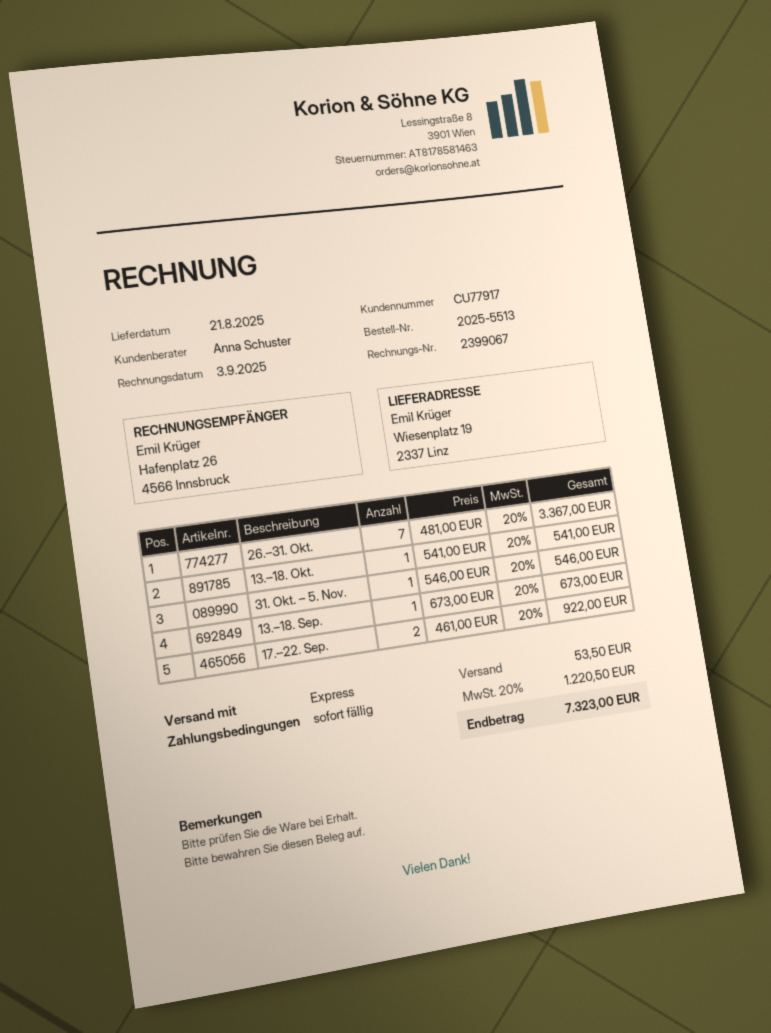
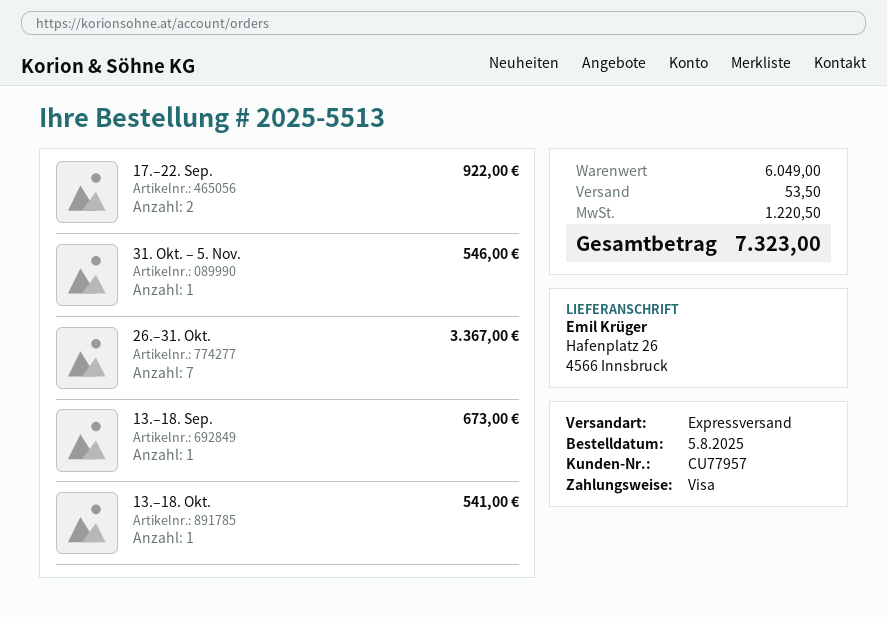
customer number: CU77917 -> CU77957
ship to: Wiesenplatz 19, 2337 Linz -> Hafenplatz 26, 4566 Innsbruck

